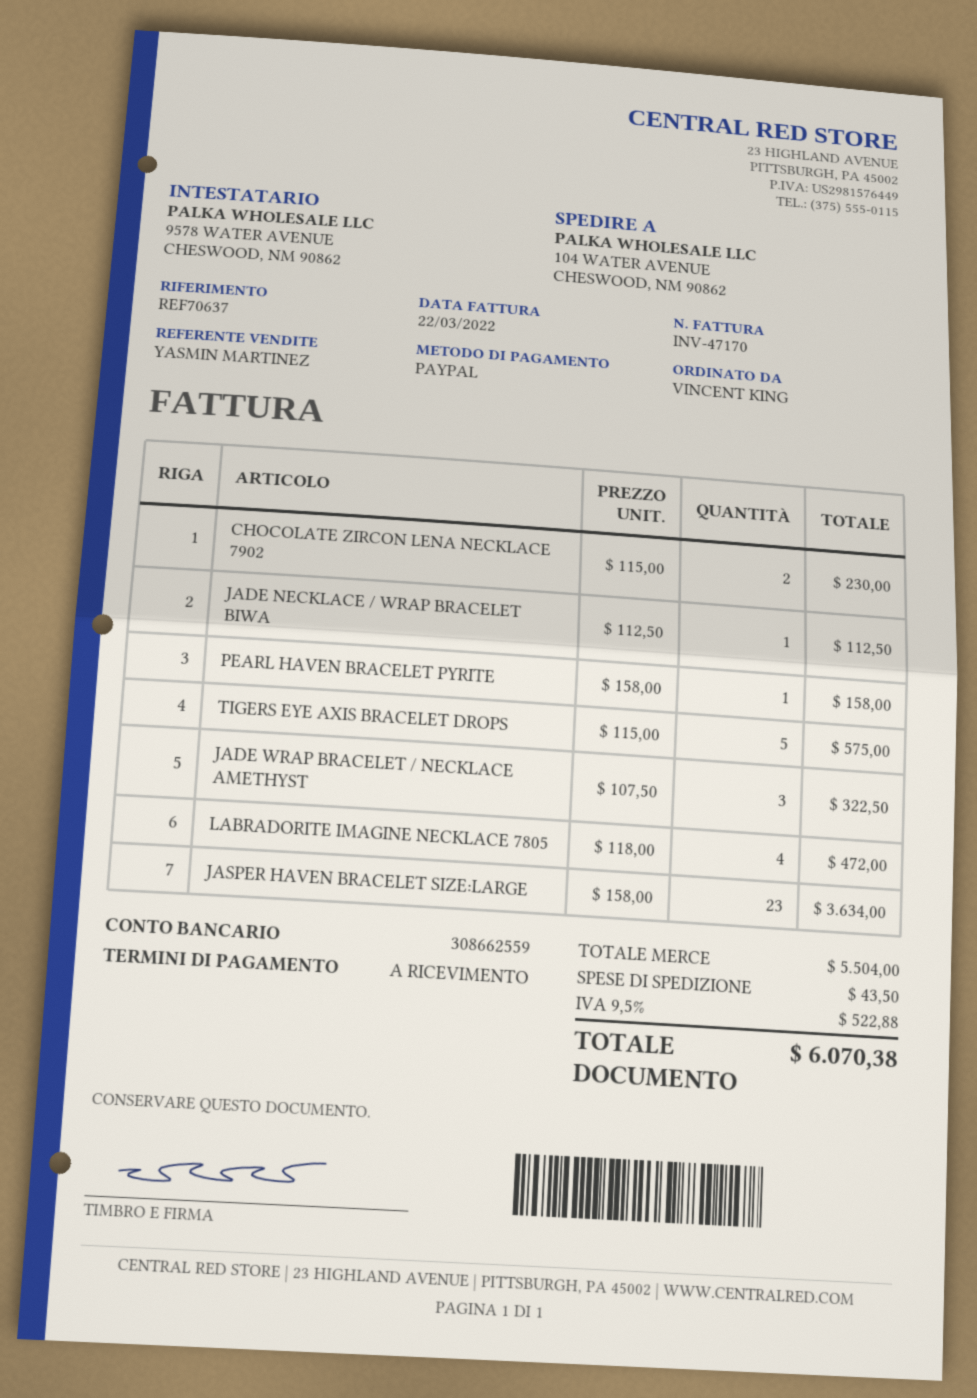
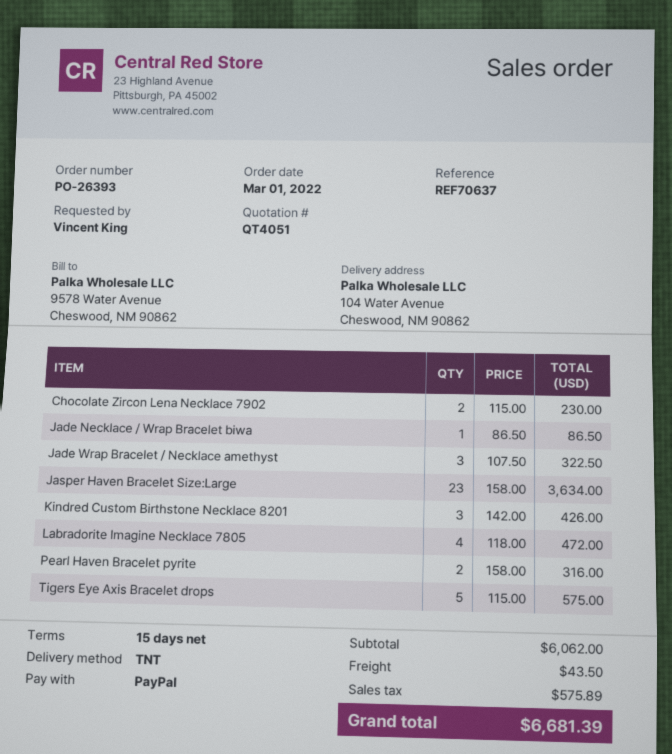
payment terms: on receipt -> 15 days
JADE NECKLACE / WRAP BRACELET BIWA: 1 x 112.50 = 112.50 -> 1 x 86.50 = 86.50
PEARL HAVEN BRACELET PYRITE: 1 x 158.00 = 158.00 -> 2 x 158.00 = 316.00
Kindred Custom Birthstone Necklace 8201: none -> 3 x 142.00 = 426.00
subtotal: 5504.00 -> 6062.00
tax: 522.88 -> 575.89
total: 6070.38 -> 6681.39

